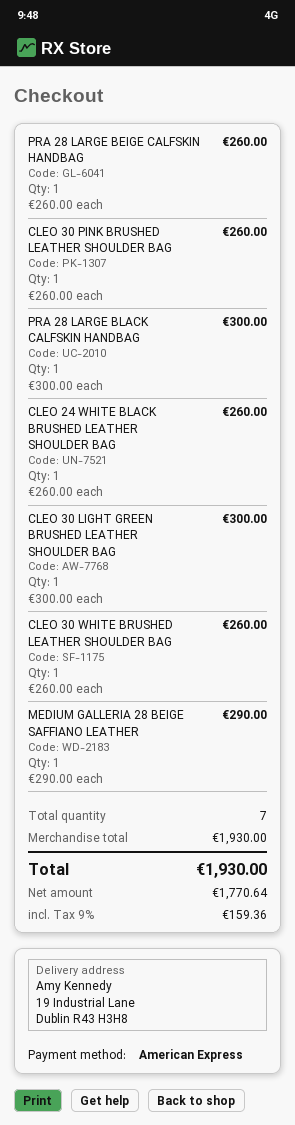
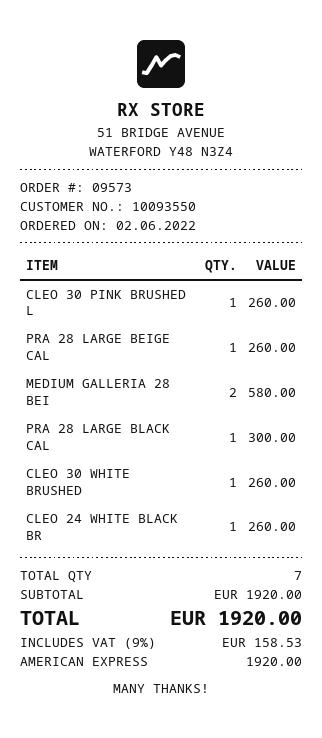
CLEO 30 LIGHT GREEN BRUSHED LEATHER SHOULDER BAG: 1 for 300.00 -> none
MEDIUM GALLERIA 28 BEIGE SAFFIANO LEATHER: 1 for 290.00 -> 2 for 580.00
subtotal: 1930.00 -> 1920.00
tax: 9% = 159.36 -> 9% = 158.53
total: 1930.00 -> 1920.00

